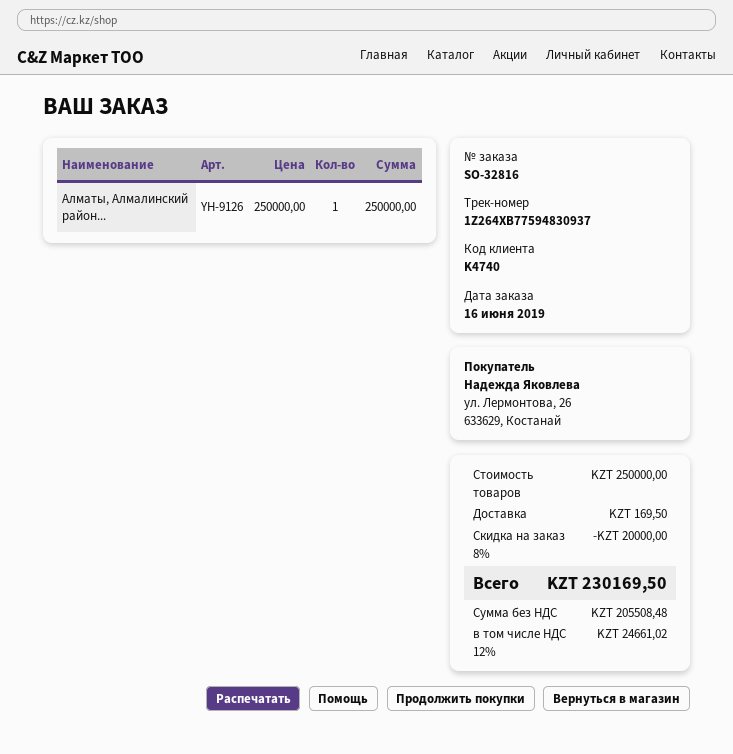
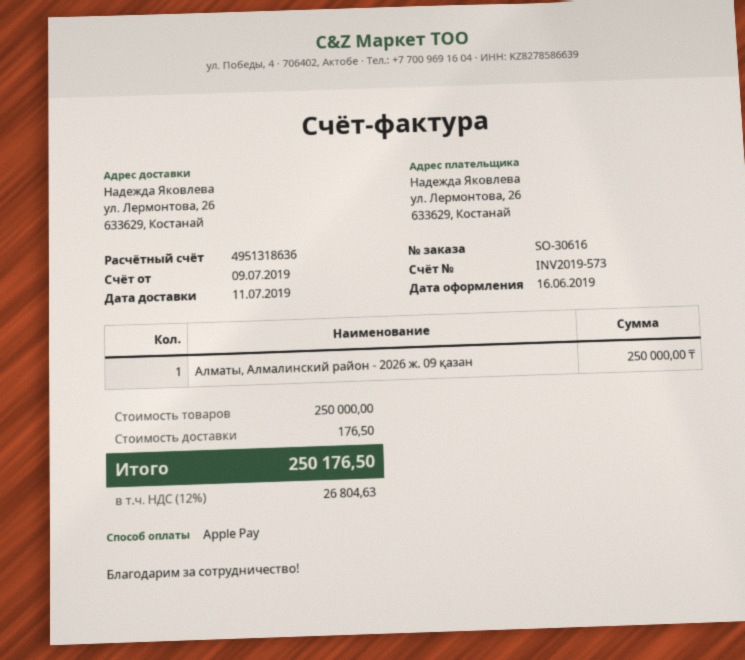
order number: SO-32816 -> SO-30616
discount: 8% = 20000.00 -> none
shipping: 169.50 -> 176.50
tax: 12% = 24661.02 -> 12% = 26804.63
total: 230169.50 -> 250176.50

